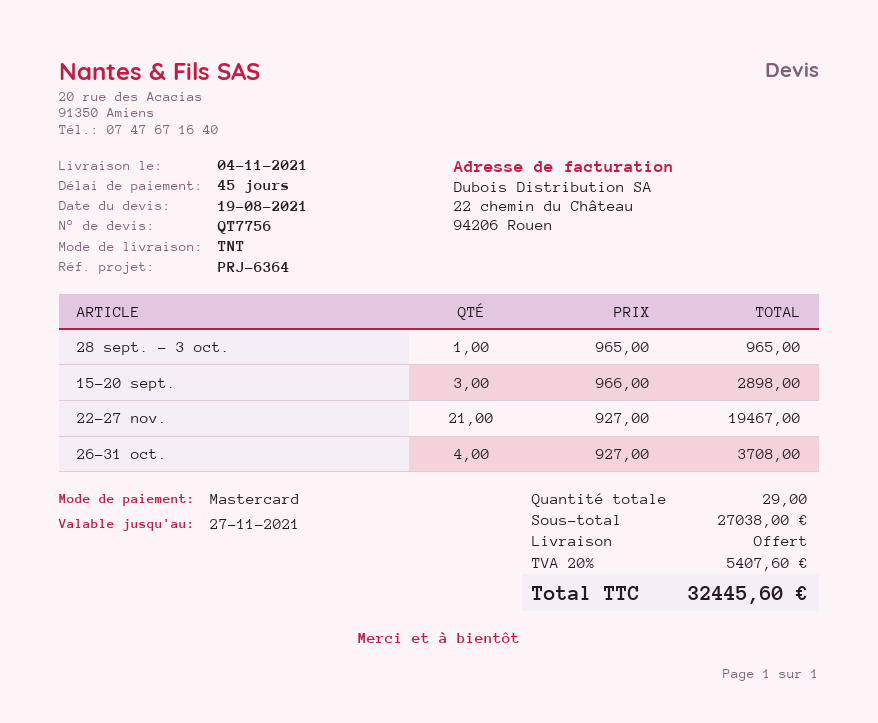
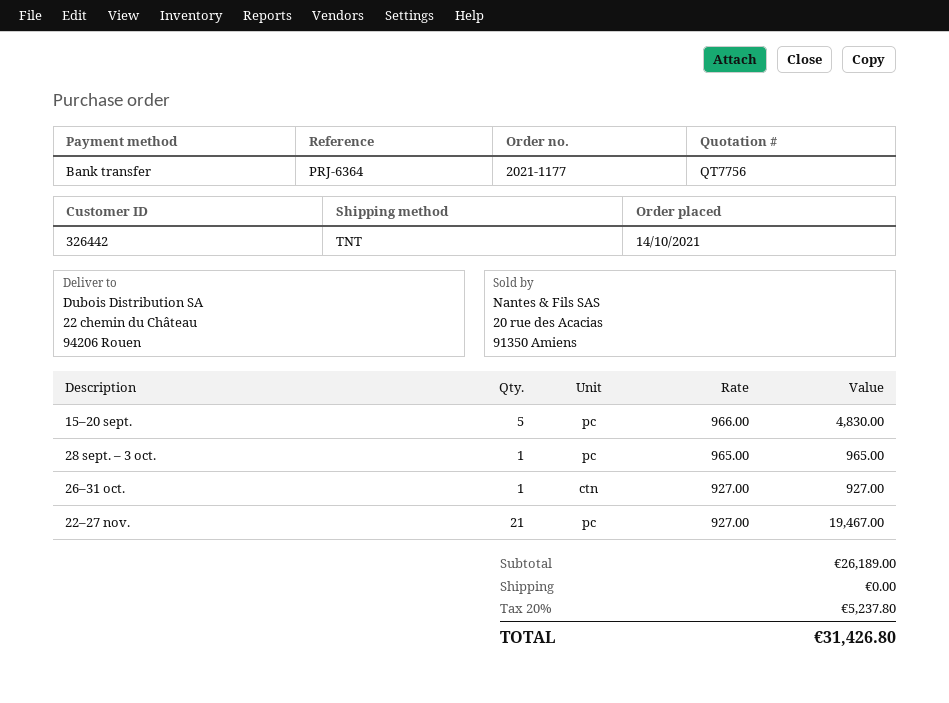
payment method: Mastercard -> bank transfer
15–20 sept.: 3 x 966.00 = 2898.00 -> 5 x 966.00 = 4830.00
26–31 oct.: 4 x 927.00 = 3708.00 -> 1 x 927.00 = 927.00
subtotal: 27038.00 -> 26189.00
tax: 20% = 5407.60 -> 20% = 5237.80
total: 32445.60 -> 31426.80

